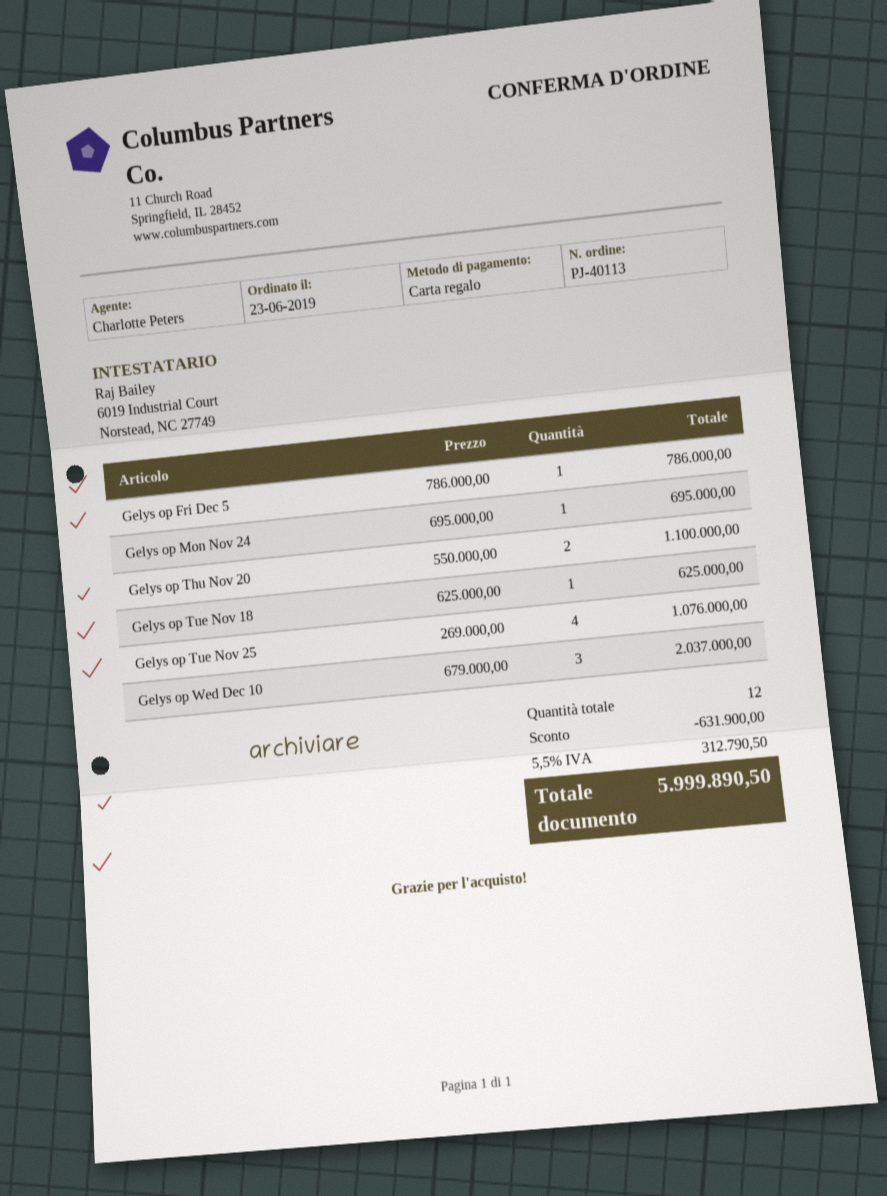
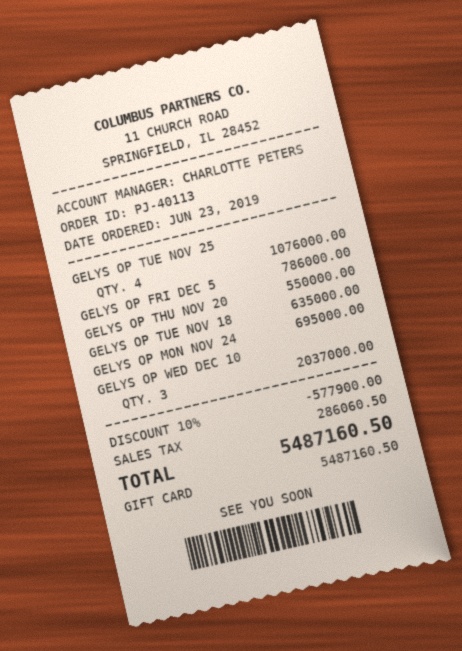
Gelys op Thu Nov 20: 2 for 1100000.00 -> 1 for 550000.00
Gelys op Tue Nov 18: 1 for 625000.00 -> 1 for 635000.00
discount: 631900.00 -> 577900.00
tax: 312790.50 -> 286060.50
total: 5999890.50 -> 5487160.50

